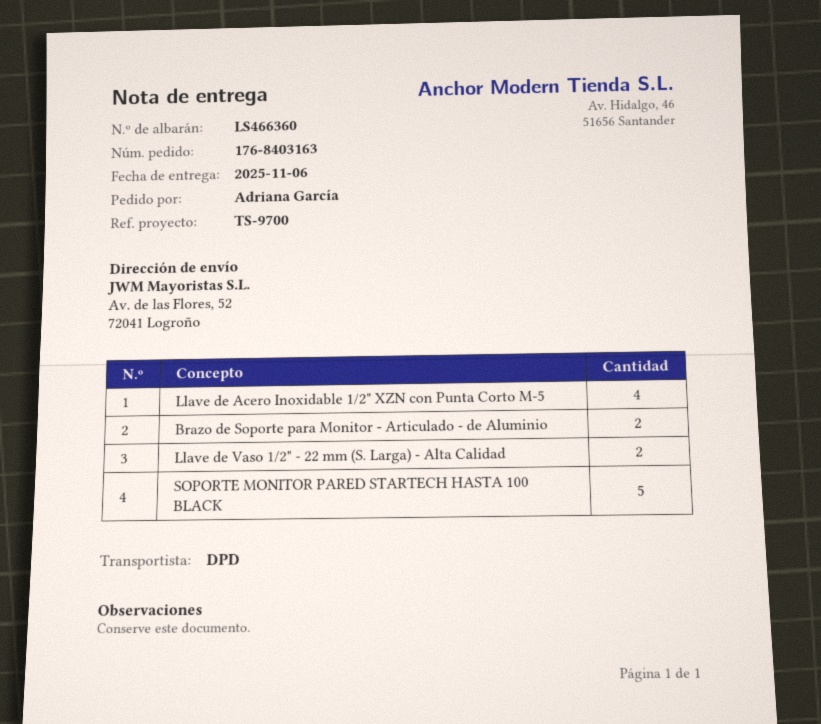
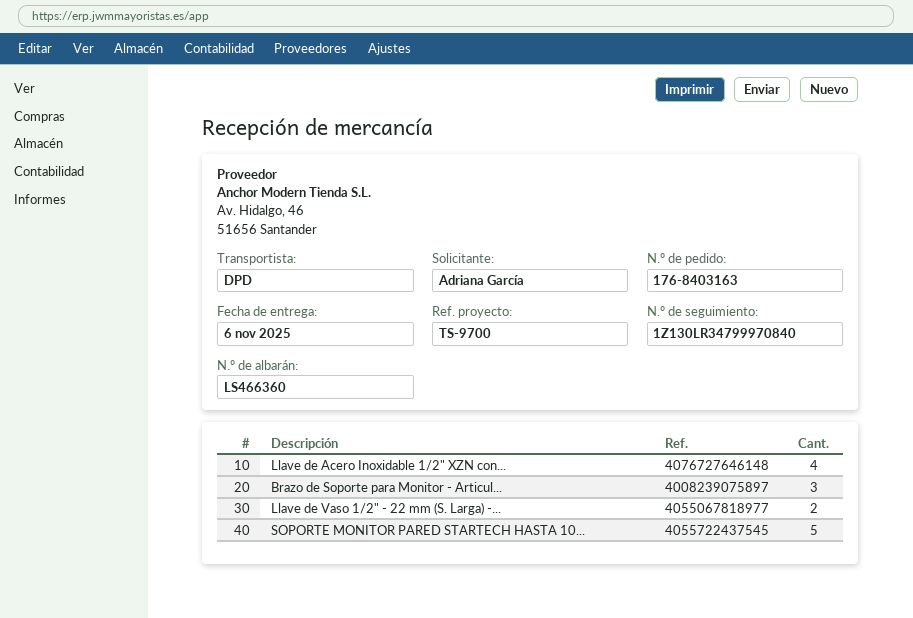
Brazo de Soporte para Monitor - Articulado - de Aluminio: 2 -> 3

